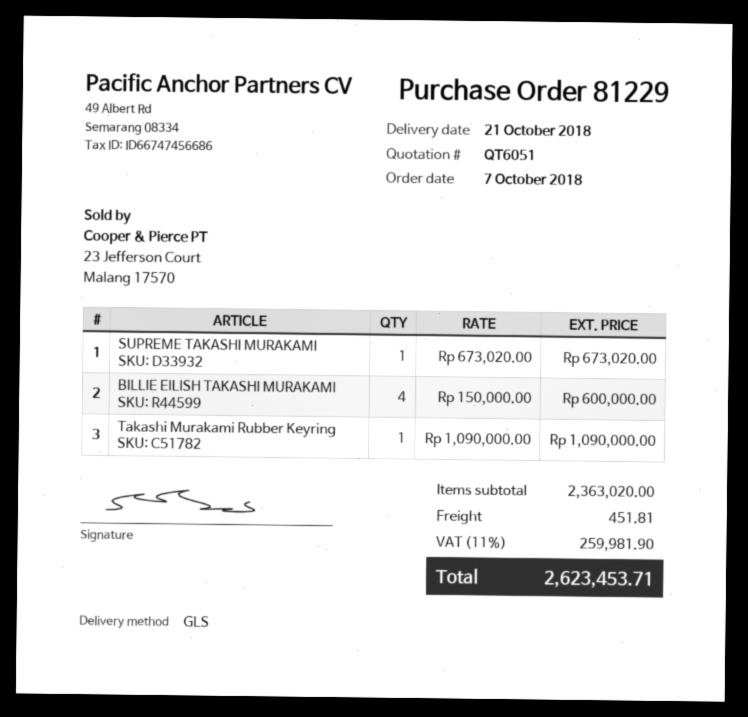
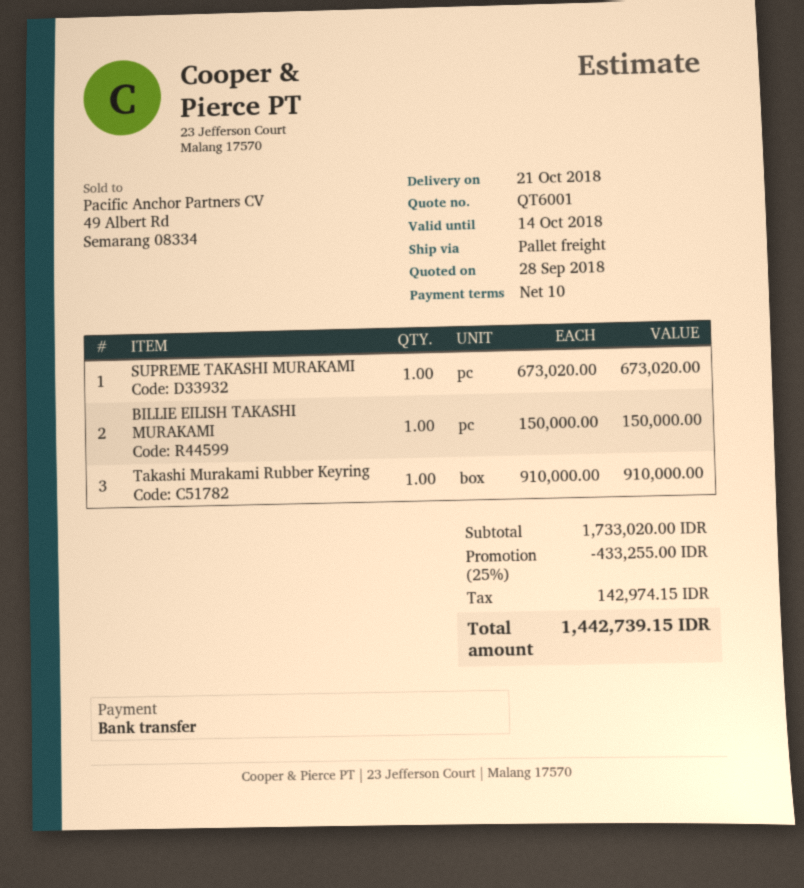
quote number: QT6051 -> QT6001
shipping method: GLS -> pallet freight
BILLIE EILISH TAKASHI MURAKAMI: 4 x 150000.00 = 600000.00 -> 1 x 150000.00 = 150000.00
Takashi Murakami Rubber Keyring: 1 x 1090000.00 = 1090000.00 -> 1 x 910000.00 = 910000.00
subtotal: 2363020.00 -> 1733020.00
discount: none -> 25% = 433255.00
shipping: 451.81 -> none
tax: 259981.90 -> 142974.15
total: 2623453.71 -> 1442739.15

